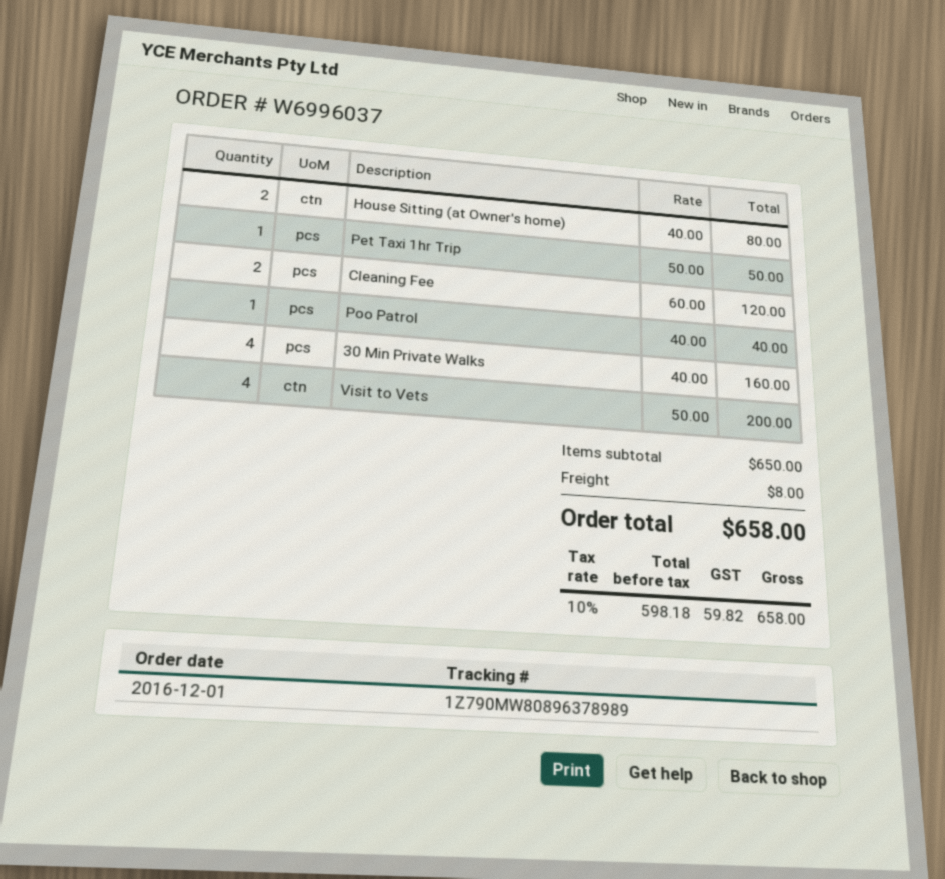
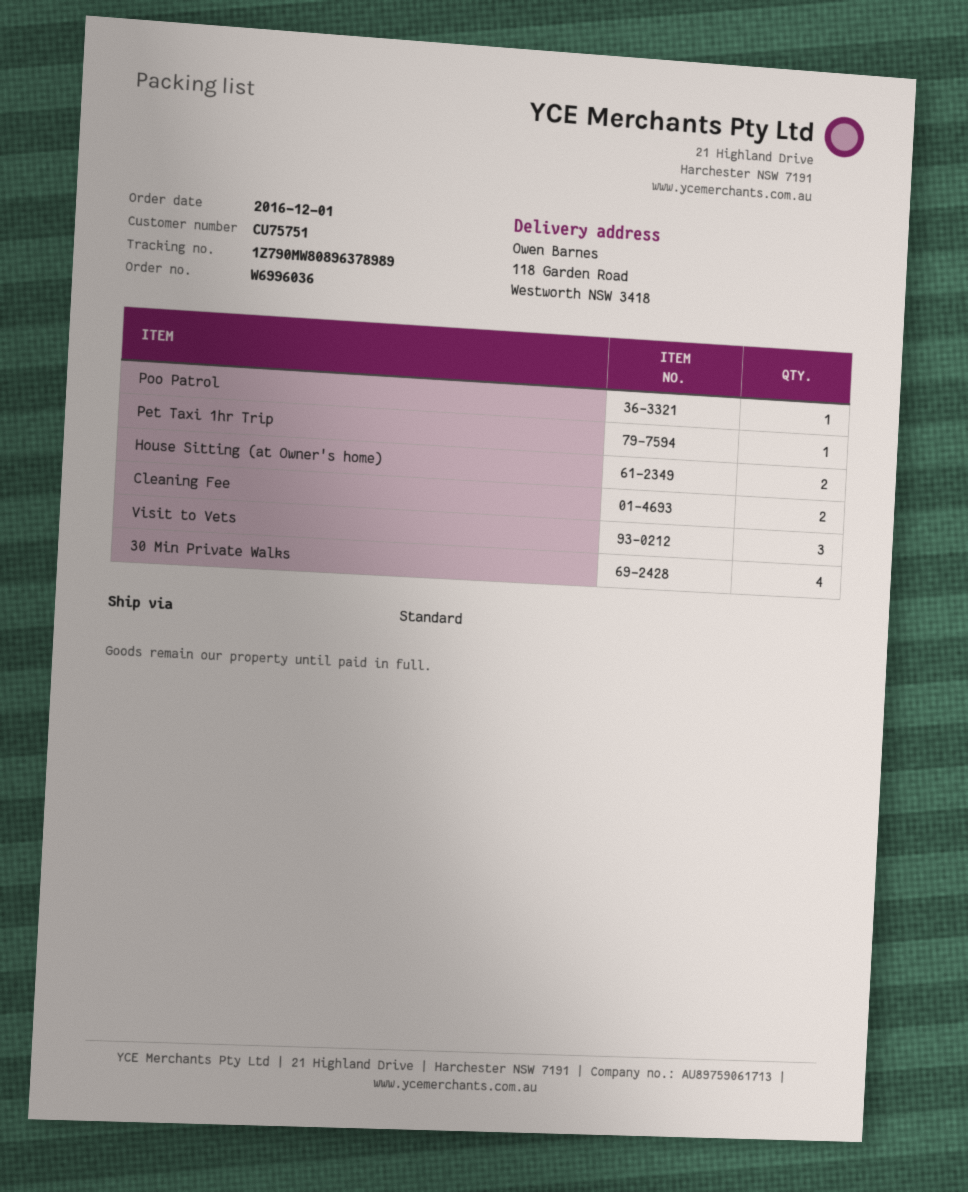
order number: W6996037 -> W6996036
Visit to Vets: 4 -> 3

